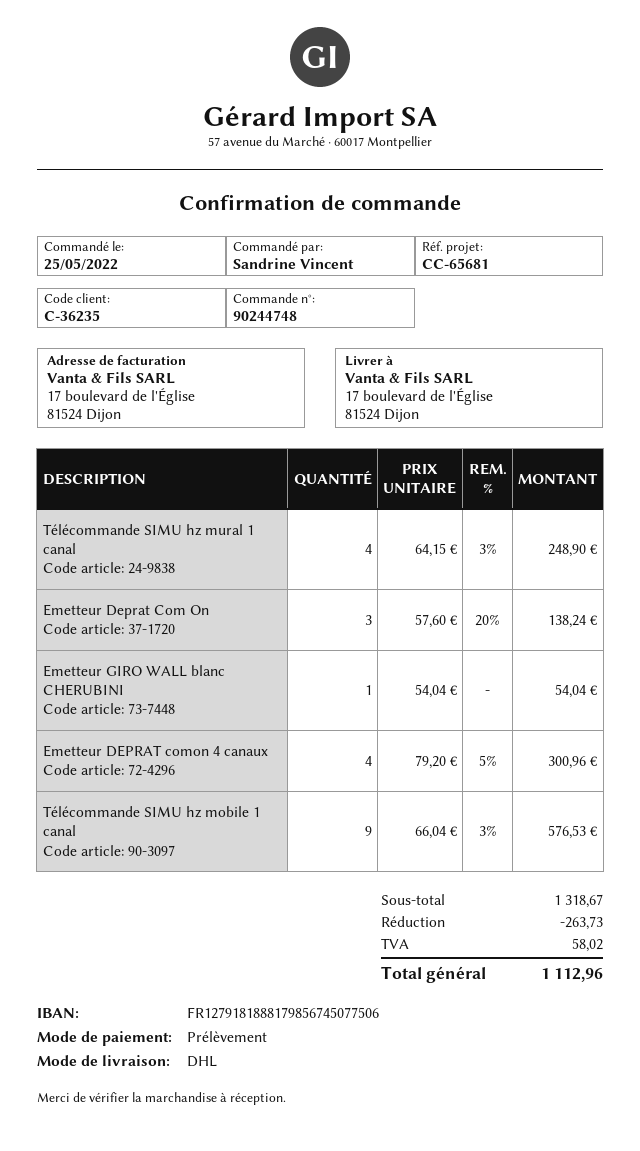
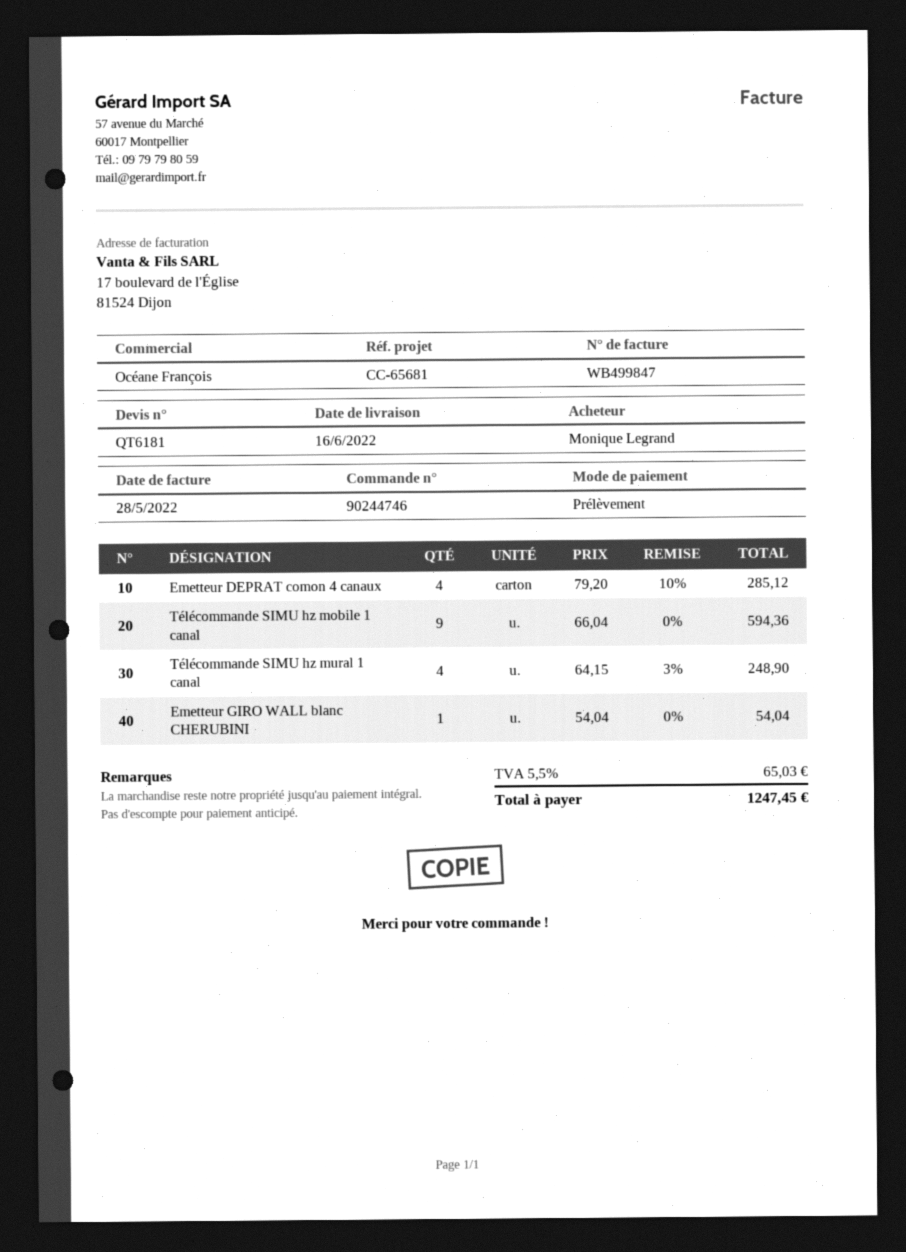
order number: 90244748 -> 90244746
ordered by: Sandrine Vincent -> Monique Legrand
Emetteur Deprat Com On: 3 x 57.60 - 20% = 138.24 -> none
Emetteur DEPRAT comon 4 canaux: 4 x 79.20 - 5% = 300.96 -> 4 x 79.20 - 10% = 285.12
Télécommande SIMU hz mobile 1 canal: 9 x 66.04 - 3% = 576.53 -> 9 x 66.04 = 594.36
discount: 263.73 -> none
tax: 58.02 -> 65.03
total: 1112.96 -> 1247.45

